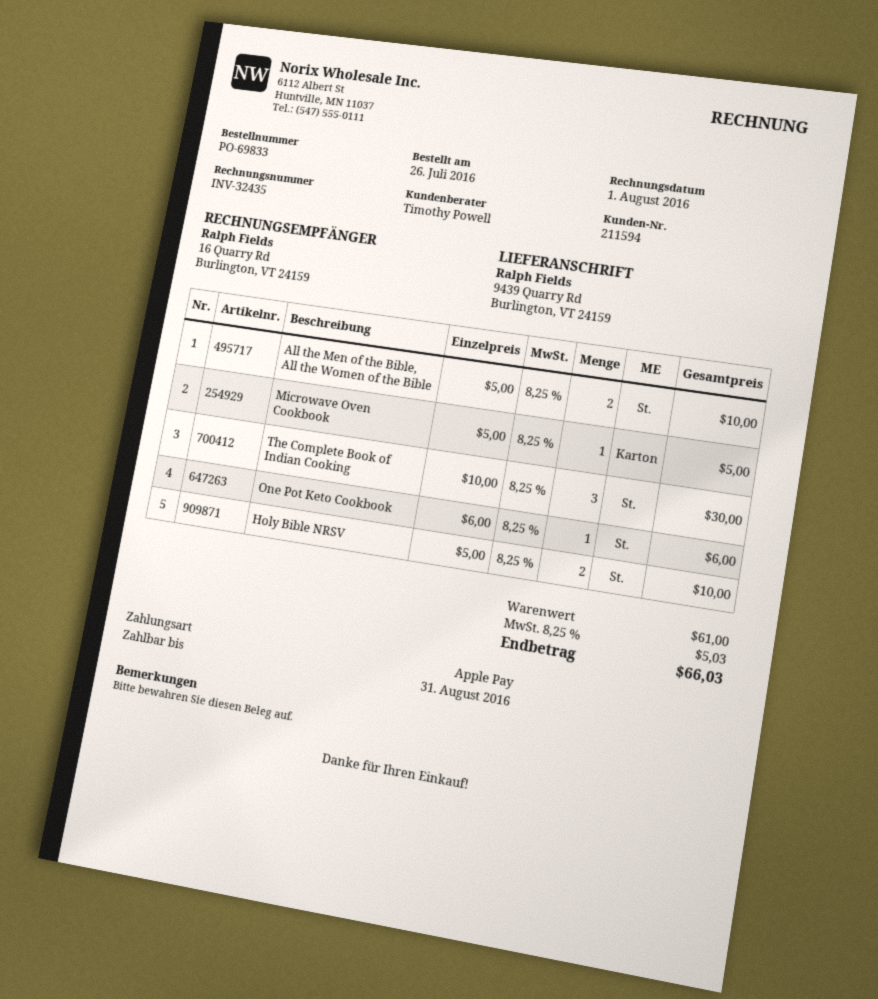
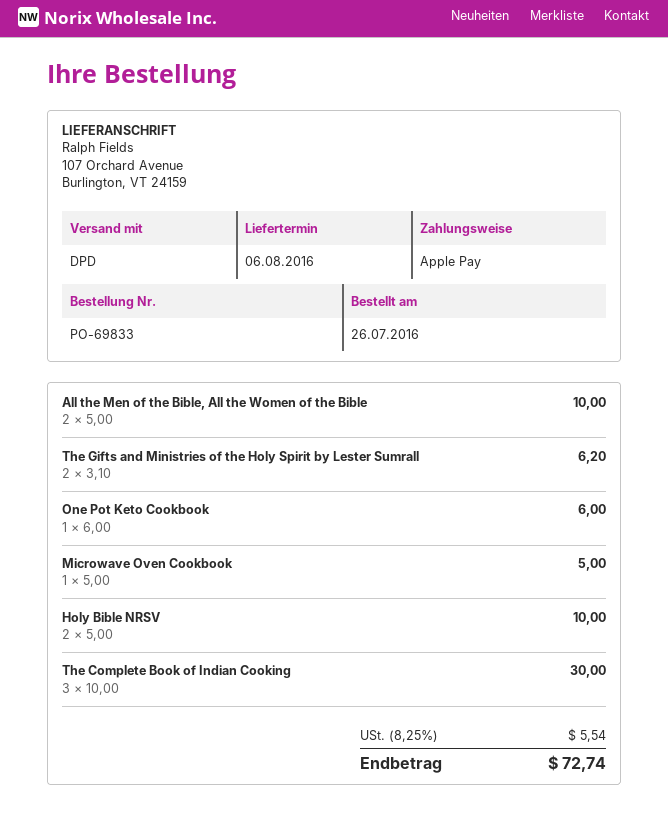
ship to: 9439 Quarry Rd, Burlington, VT 24159 -> 107 Orchard Avenue, Burlington, VT 24159
The Gifts and Ministries of the Holy Spirit by Lester Sumrall: none -> 2 x 3.10 = 6.20
tax: 8.25% = 5.03 -> 8.25% = 5.54
total: 66.03 -> 72.74

